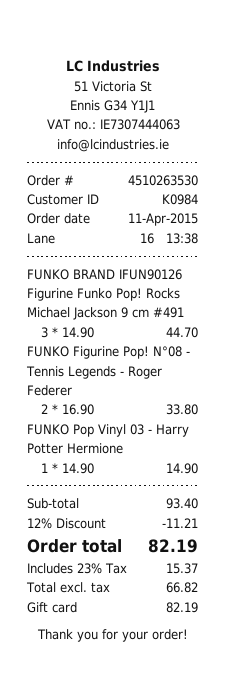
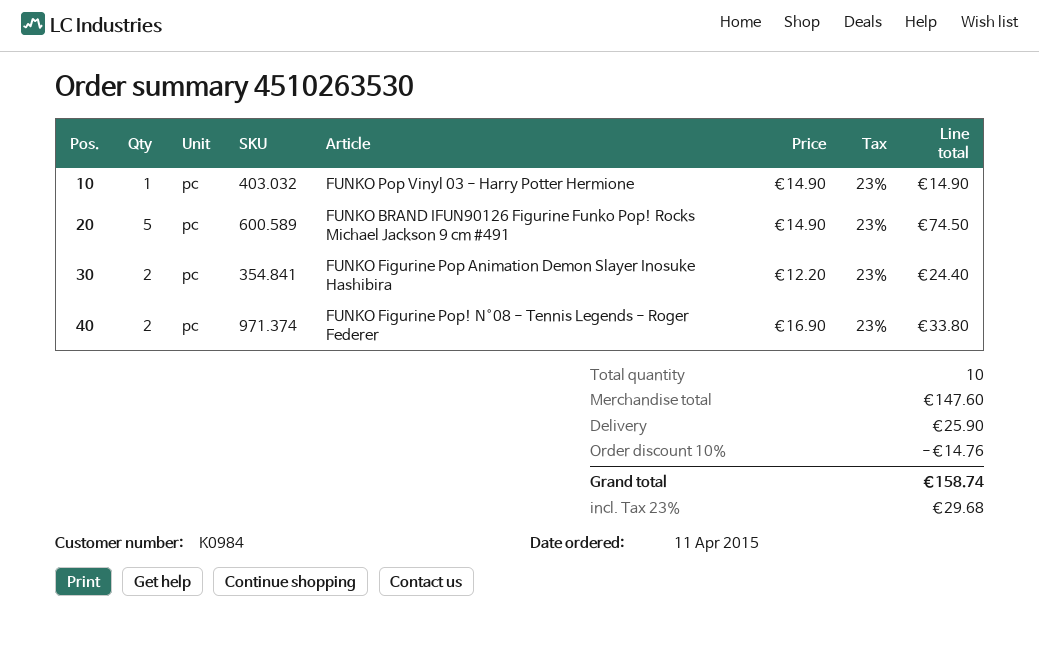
FUNKO BRAND IFUN90126 Figurine Funko Pop! Rocks Michael Jackson 9 cm #491: 3 x 14.90 = 44.70 -> 5 x 14.90 = 74.50
FUNKO Figurine Pop Animation Demon Slayer Inosuke Hashibira: none -> 2 x 12.20 = 24.40
subtotal: 93.40 -> 147.60
discount: 12% = 11.21 -> 10% = 14.76
shipping: none -> 25.90
tax: 23% = 15.37 -> 23% = 29.68
total: 82.19 -> 158.74

